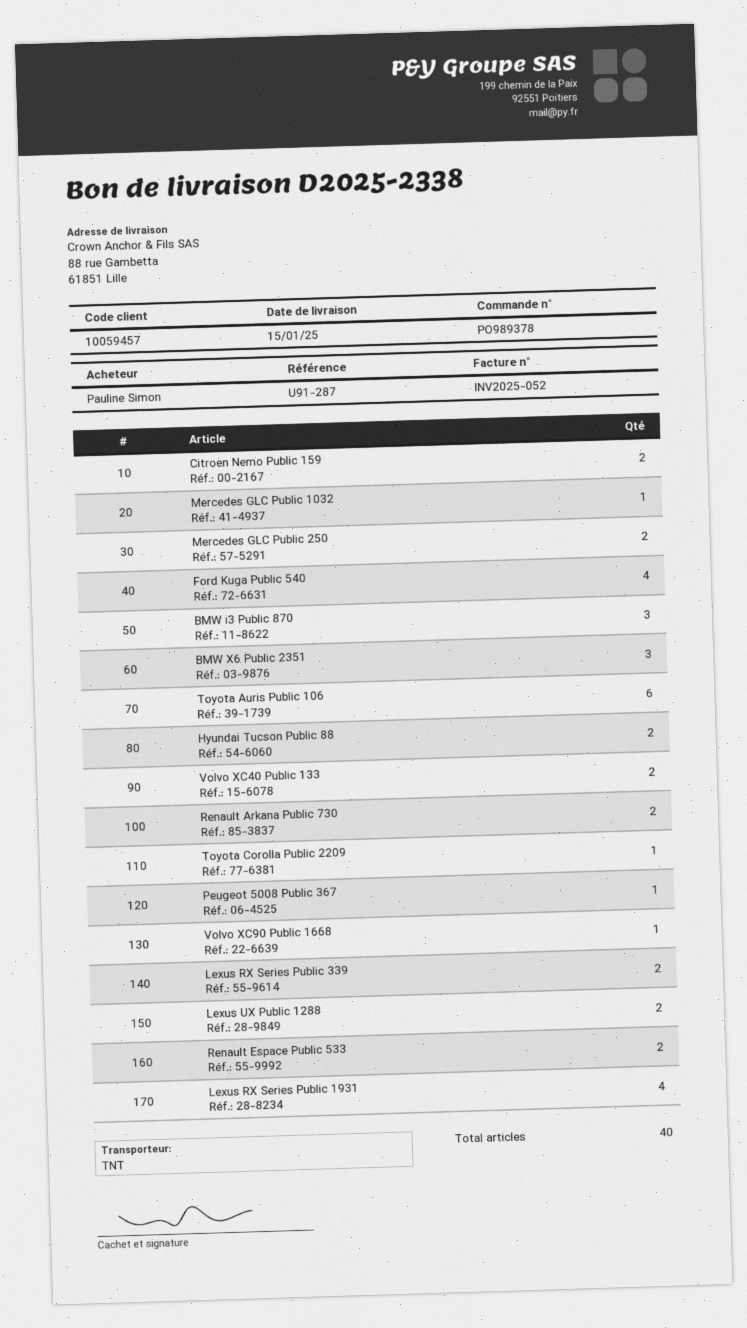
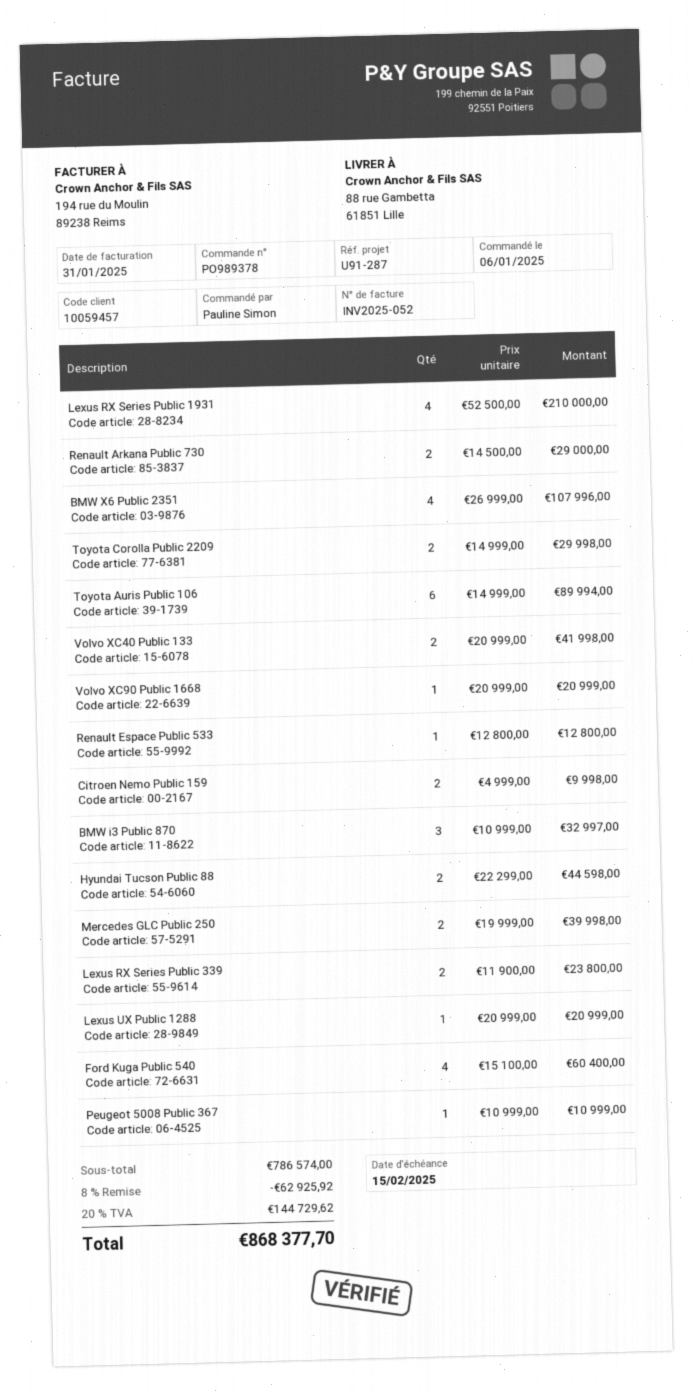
Mercedes GLC Public 1032: 1 -> none
BMW X6 Public 2351: 3 -> 4
Toyota Corolla Public 2209: 1 -> 2
Lexus UX Public 1288: 2 -> 1
Renault Espace Public 533: 2 -> 1

